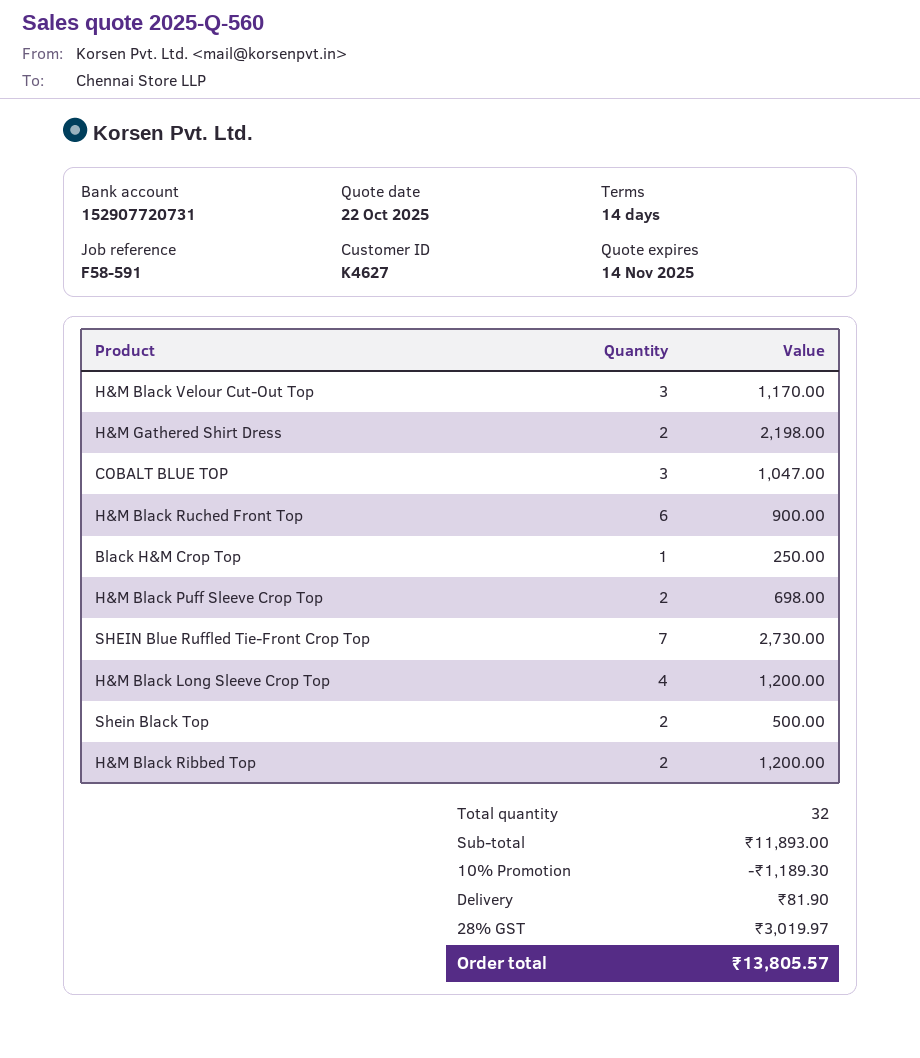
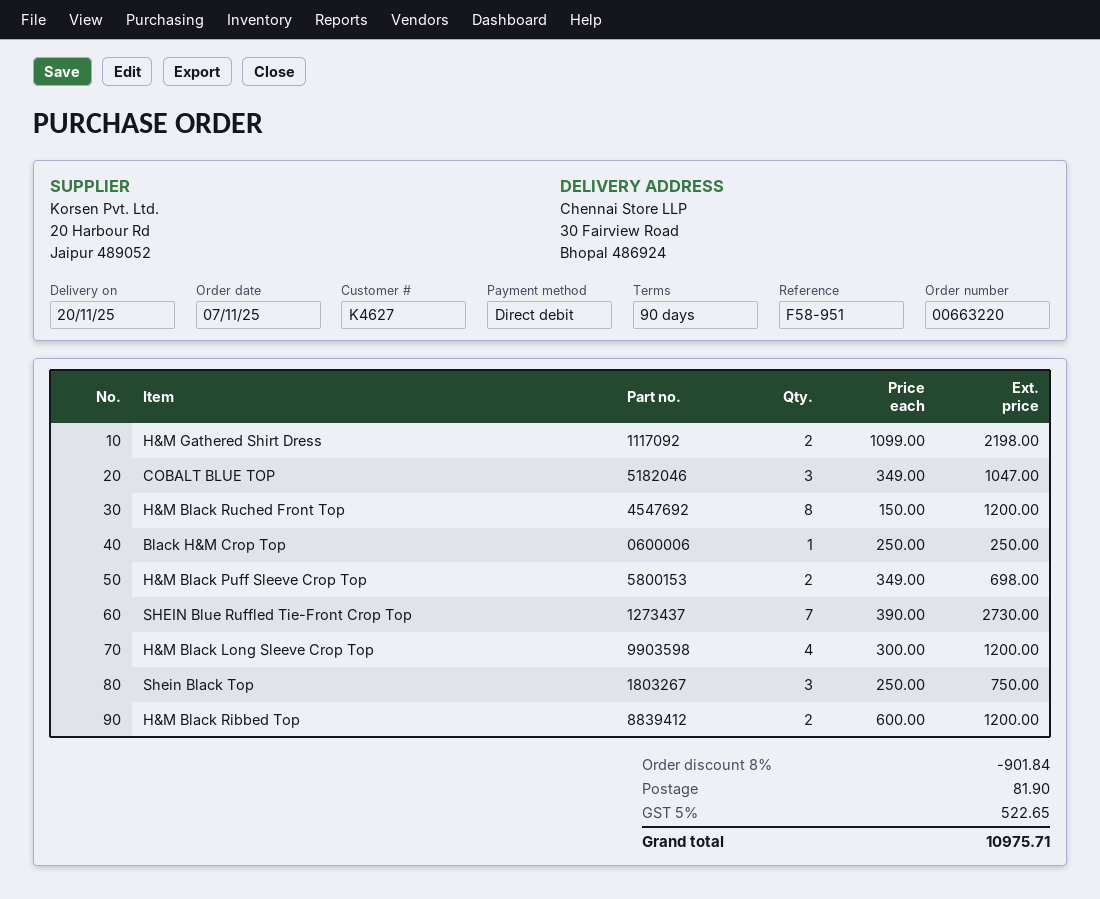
payment terms: 14 days -> 90 days
reference: F58-591 -> F58-951
H&M Black Velour Cut-Out Top: 3 for 1170.00 -> none
H&M Black Ruched Front Top: 6 for 900.00 -> 8 for 1200.00
Shein Black Top: 2 for 500.00 -> 3 for 750.00
discount: 10% = 1189.30 -> 8% = 901.84
tax: 28% = 3019.97 -> 5% = 522.65
total: 13805.57 -> 10975.71

